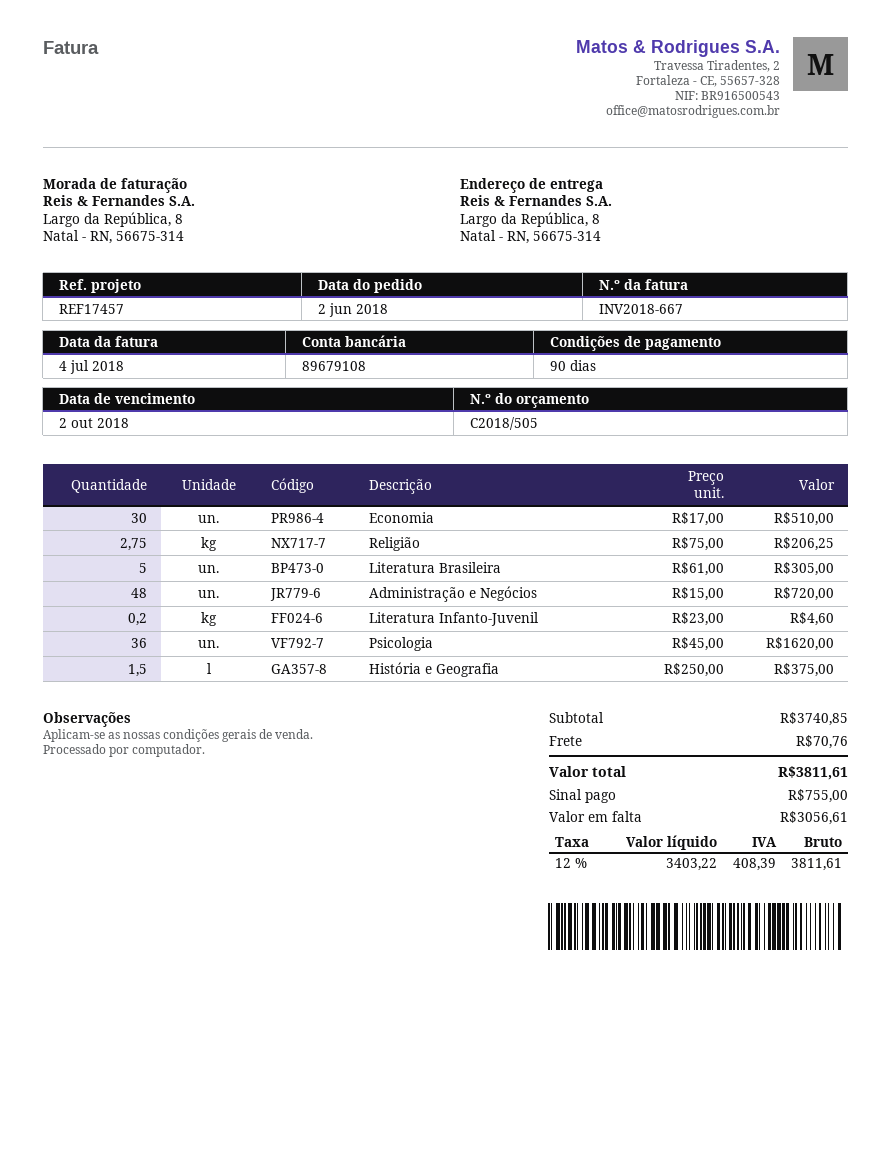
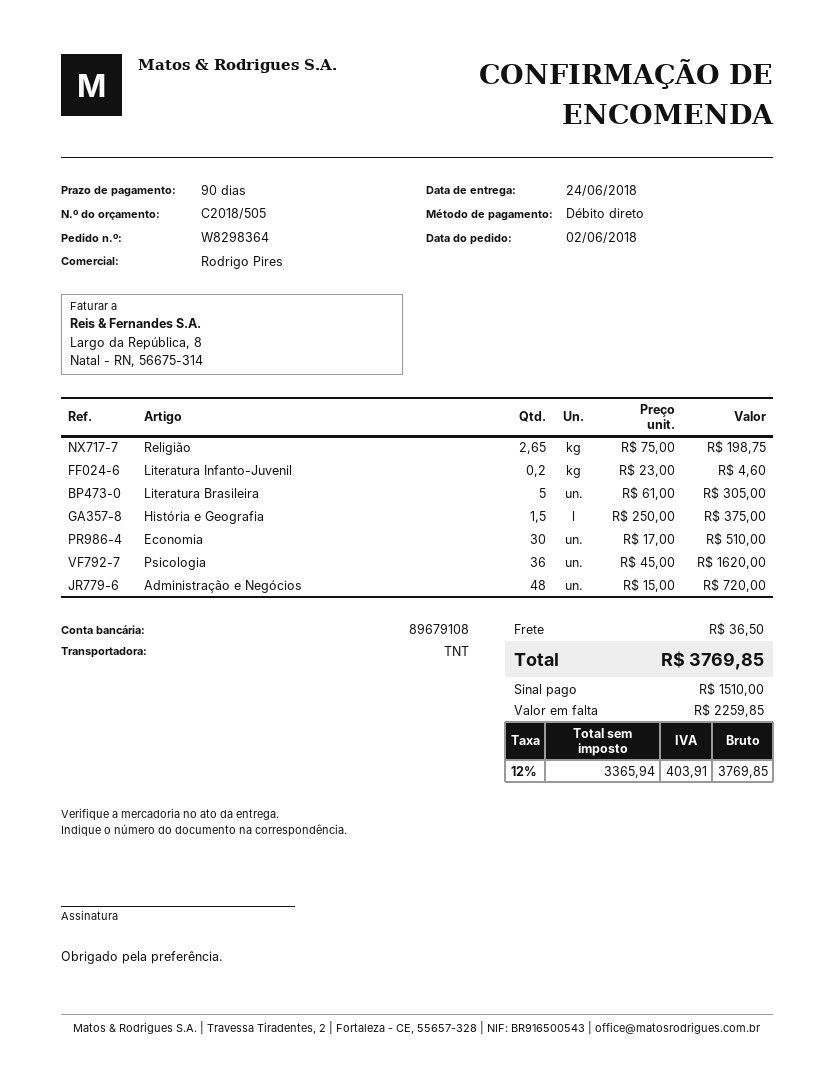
Religião: 2.75 x 75.00 = 206.25 -> 2.65 x 75.00 = 198.75
shipping: 70.76 -> 36.50
net: 3403.22 -> 3365.94
tax: 12% = 408.39 -> 12% = 403.91
total: 3811.61 -> 3769.85
deposit: 755.00 -> 1510.00
balance: 3056.61 -> 2259.85

